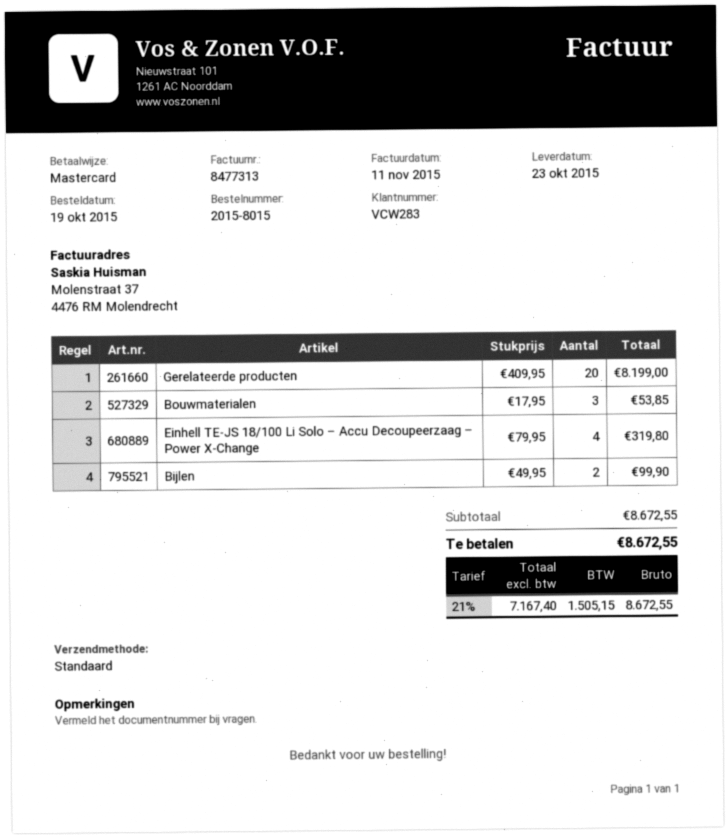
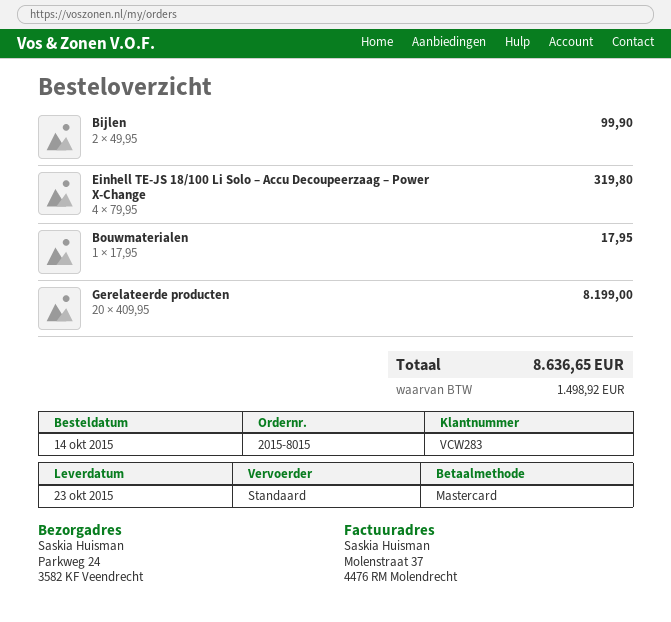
order date: 2015-10-19 -> 2015-10-14
Bouwmaterialen: 3 x 17.95 = 53.85 -> 1 x 17.95 = 17.95
tax: 1505.15 -> 1498.92
total: 8672.55 -> 8636.65

